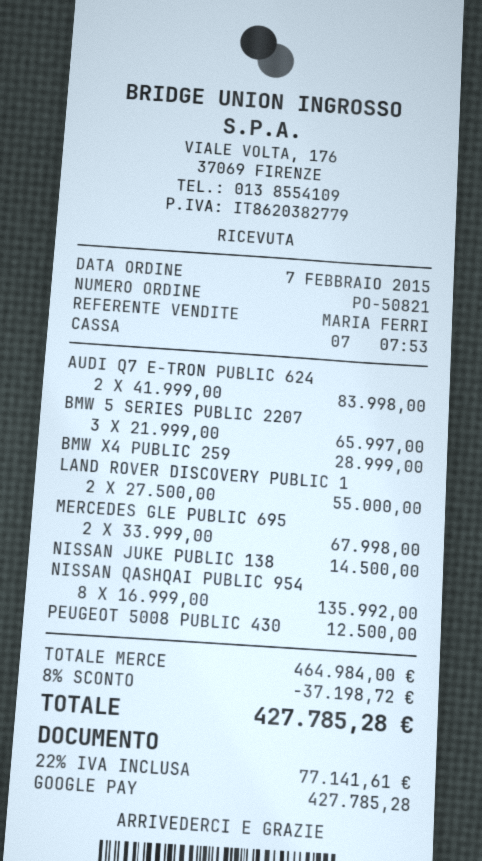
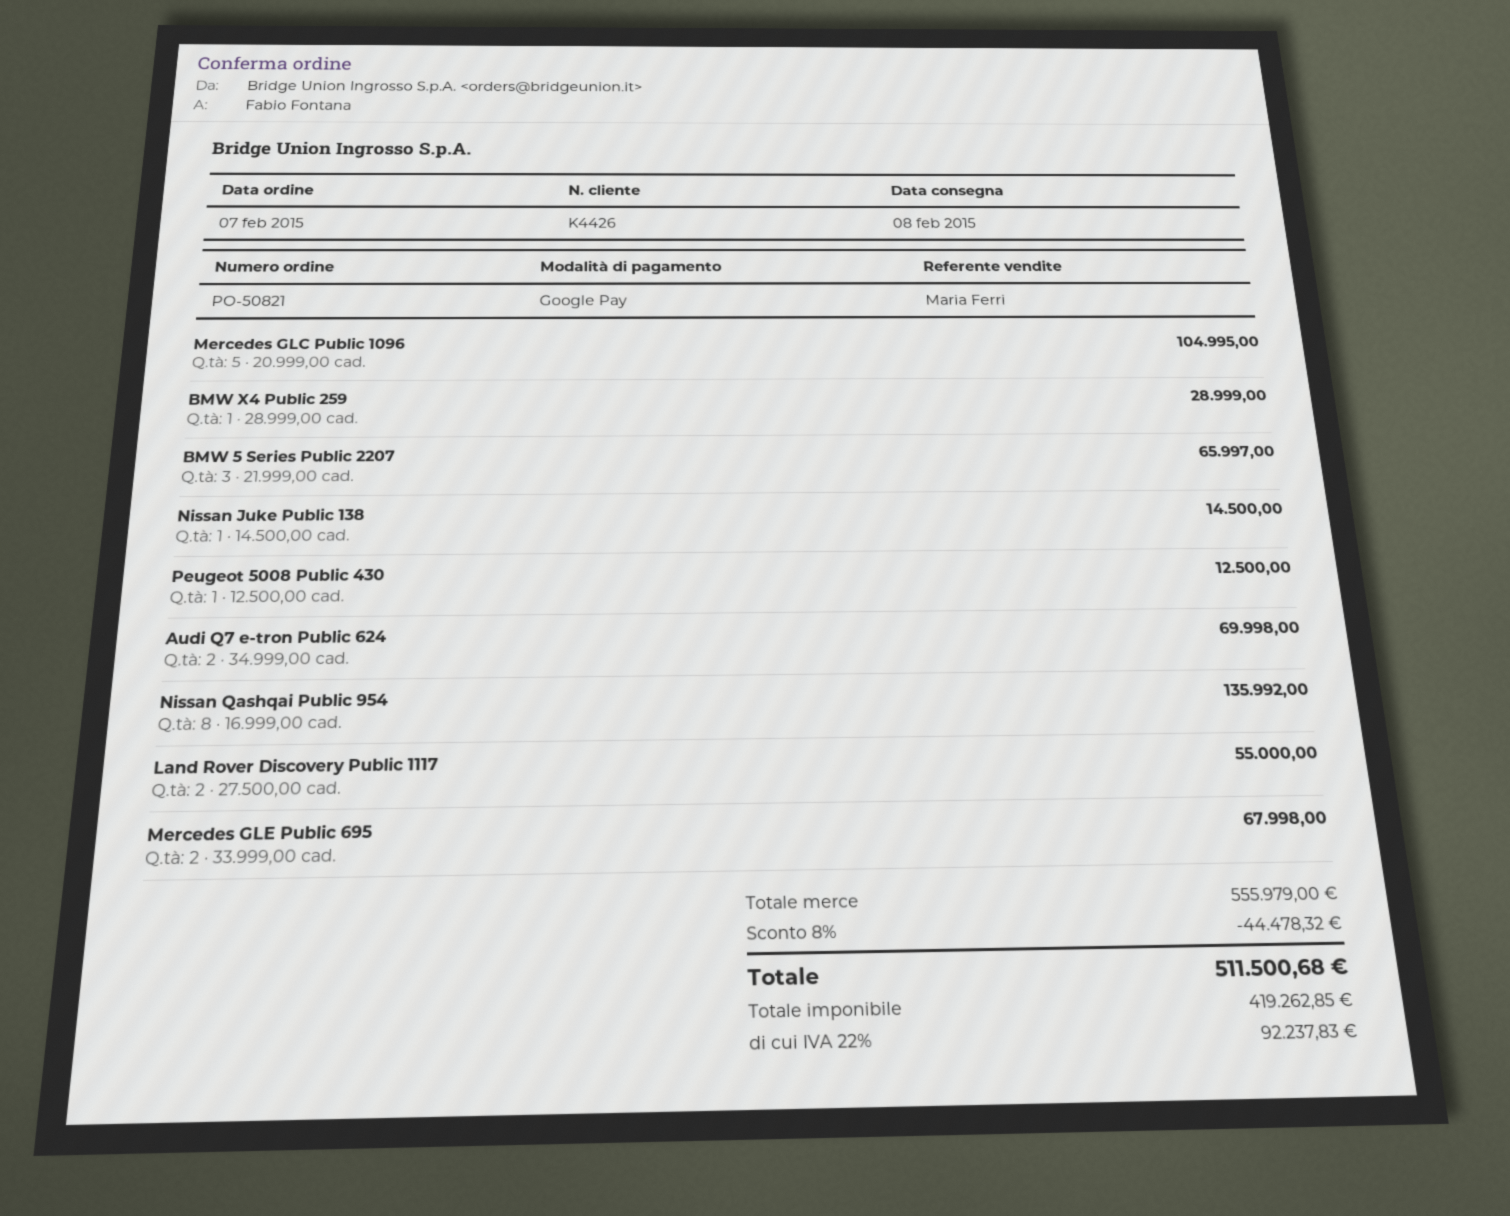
AUDI Q7 E-TRON PUBLIC 624: 2 x 41999.00 = 83998.00 -> 2 x 34999.00 = 69998.00
Mercedes GLC Public 1096: none -> 5 x 20999.00 = 104995.00
subtotal: 464984.00 -> 555979.00
discount: 8% = 37198.72 -> 8% = 44478.32
tax: 22% = 77141.61 -> 22% = 92237.83
total: 427785.28 -> 511500.68

